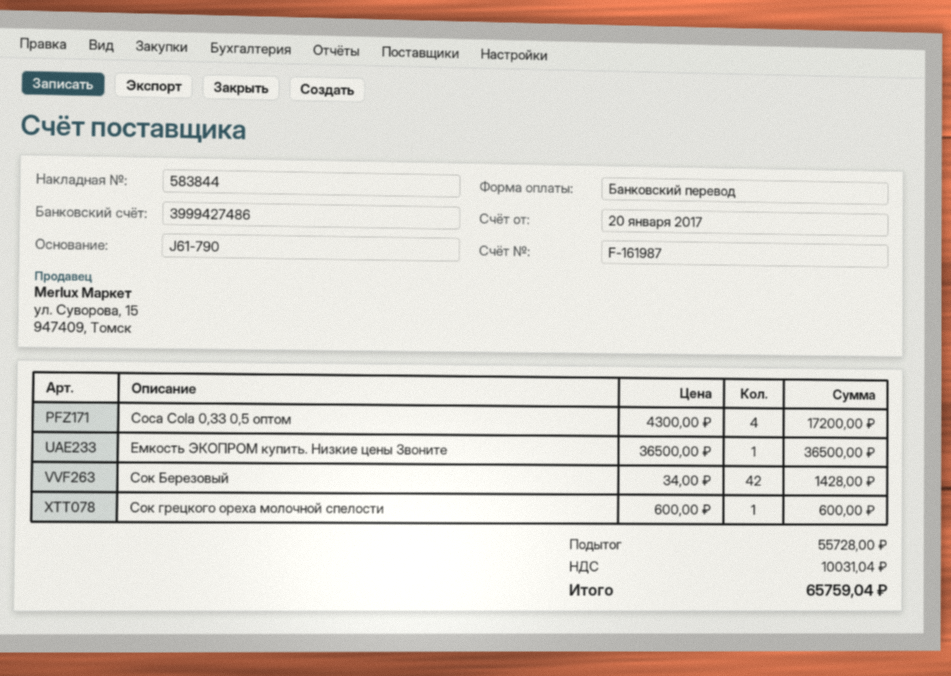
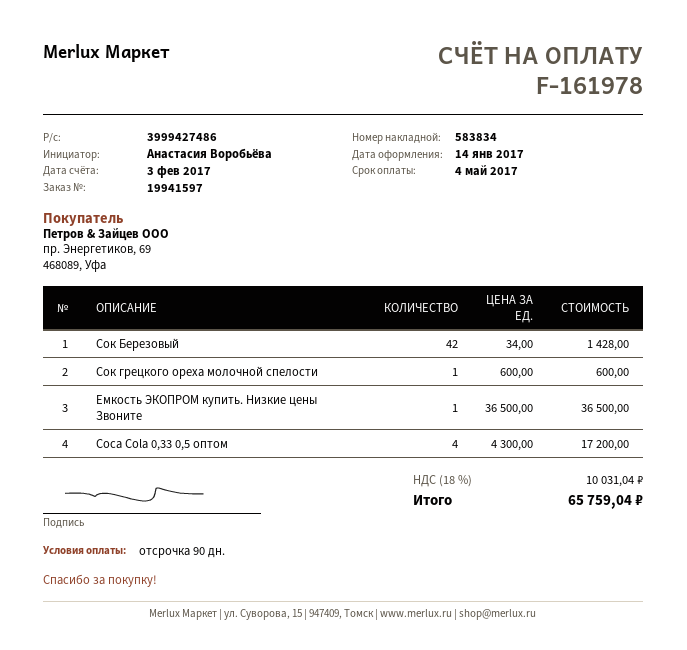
delivery note number: 583844 -> 583834
invoice number: F-161987 -> F-161978
invoice date: 2017-01-20 -> 2017-02-03

